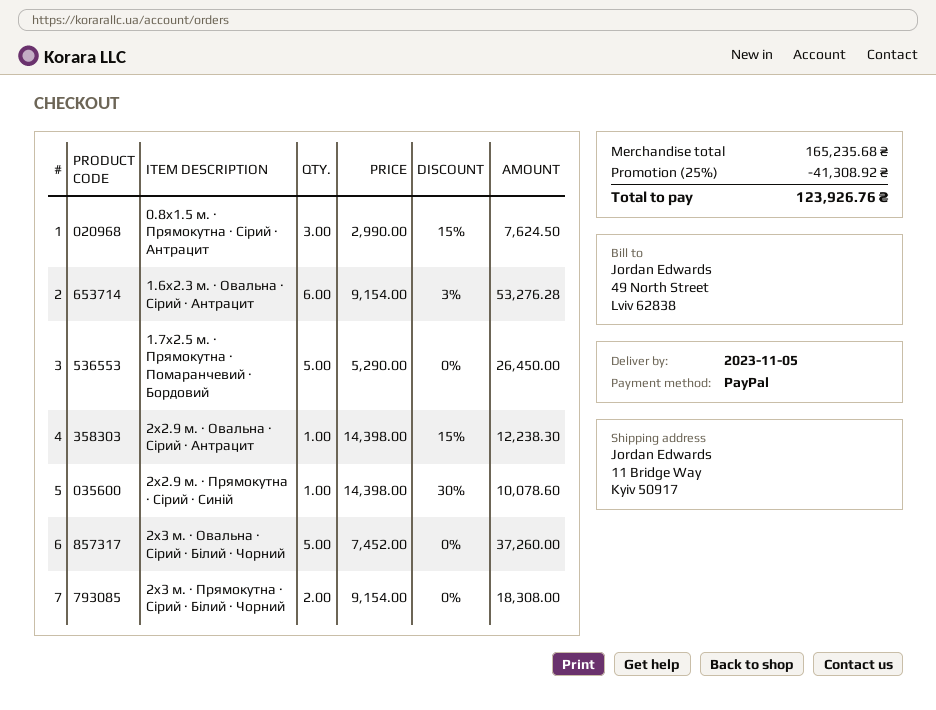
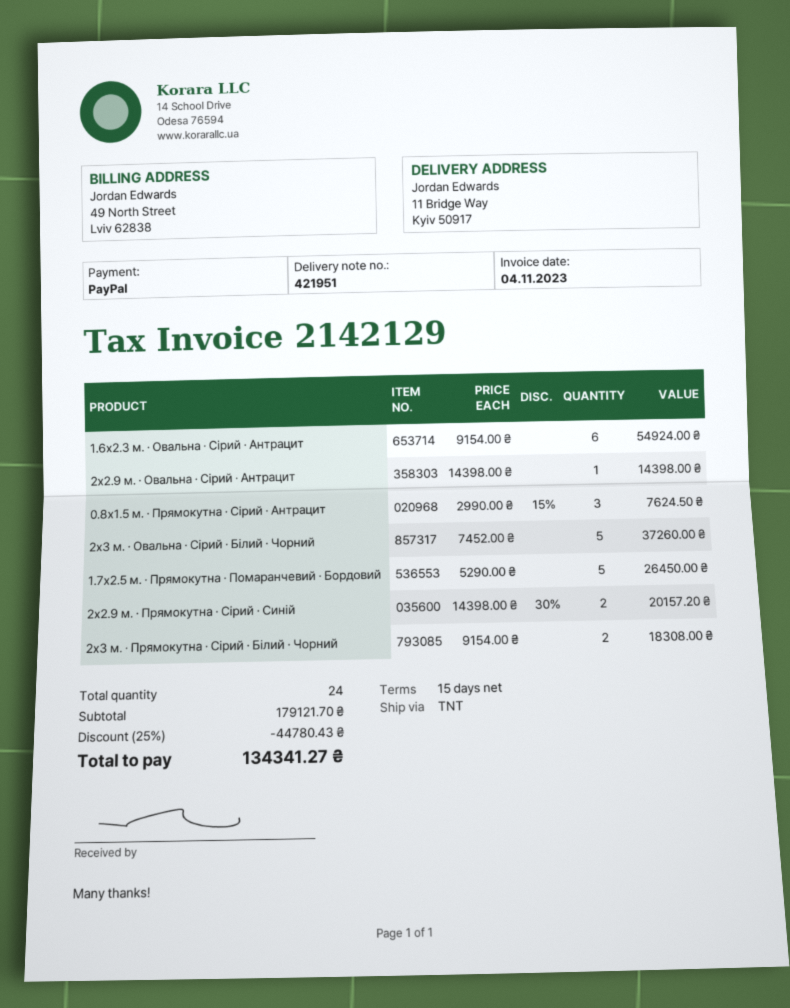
1.6x2.3 м. · Овальна · Сірий · Антрацит: 6 x 9154.00 - 3% = 53276.28 -> 6 x 9154.00 = 54924.00
2x2.9 м. · Овальна · Сірий · Антрацит: 1 x 14398.00 - 15% = 12238.30 -> 1 x 14398.00 = 14398.00
2x2.9 м. · Прямокутна · Сірий · Синій: 1 x 14398.00 - 30% = 10078.60 -> 2 x 14398.00 - 30% = 20157.20
subtotal: 165235.68 -> 179121.70
discount: 25% = 41308.92 -> 25% = 44780.43
total: 123926.76 -> 134341.27

